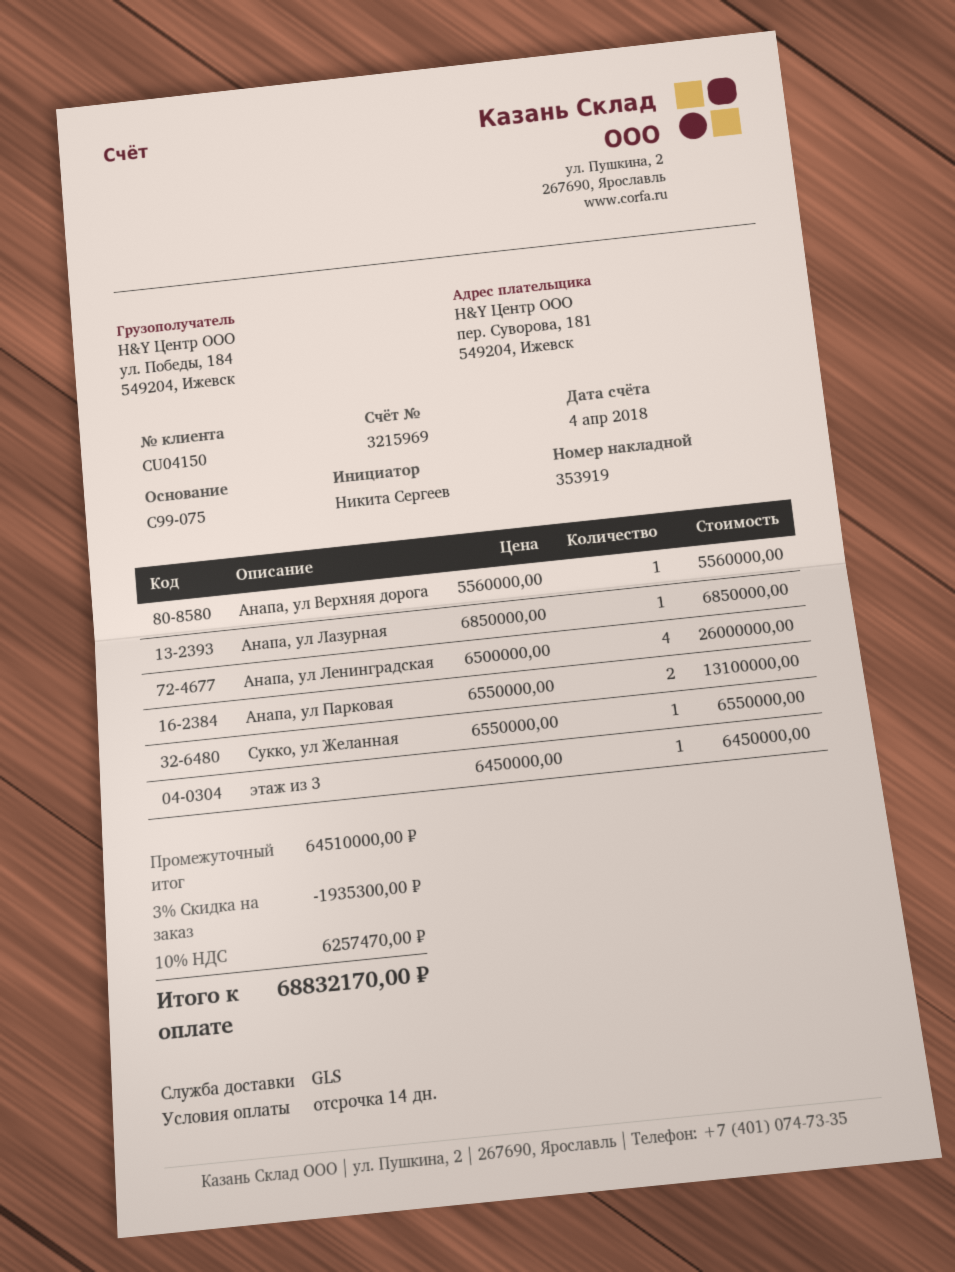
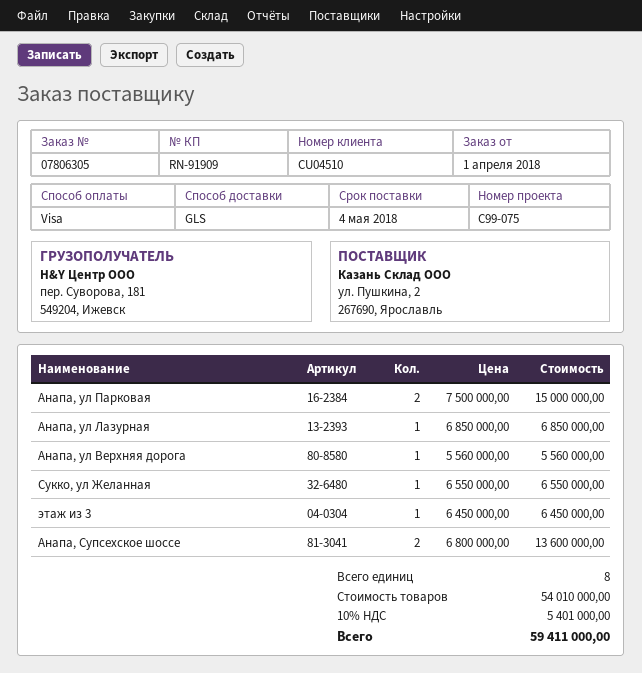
customer number: CU04150 -> CU04510
ship to: ул. Победы, 184, 549204, Ижевск -> пер. Суворова, 181, 549204, Ижевск
Анапа, ул Ленинградская: 4 x 6500000.00 = 26000000.00 -> none
Анапа, ул Парковая: 2 x 6550000.00 = 13100000.00 -> 2 x 7500000.00 = 15000000.00
Анапа, Супсехское шоссе: none -> 2 x 6800000.00 = 13600000.00
subtotal: 64510000.00 -> 54010000.00
discount: 3% = 1935300.00 -> none
tax: 10% = 6257470.00 -> 10% = 5401000.00
total: 68832170.00 -> 59411000.00

